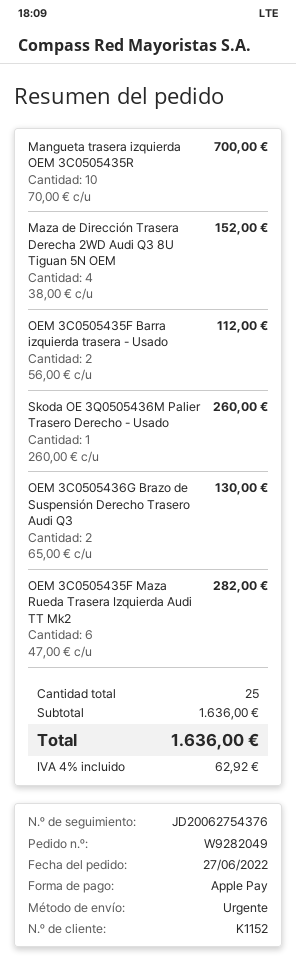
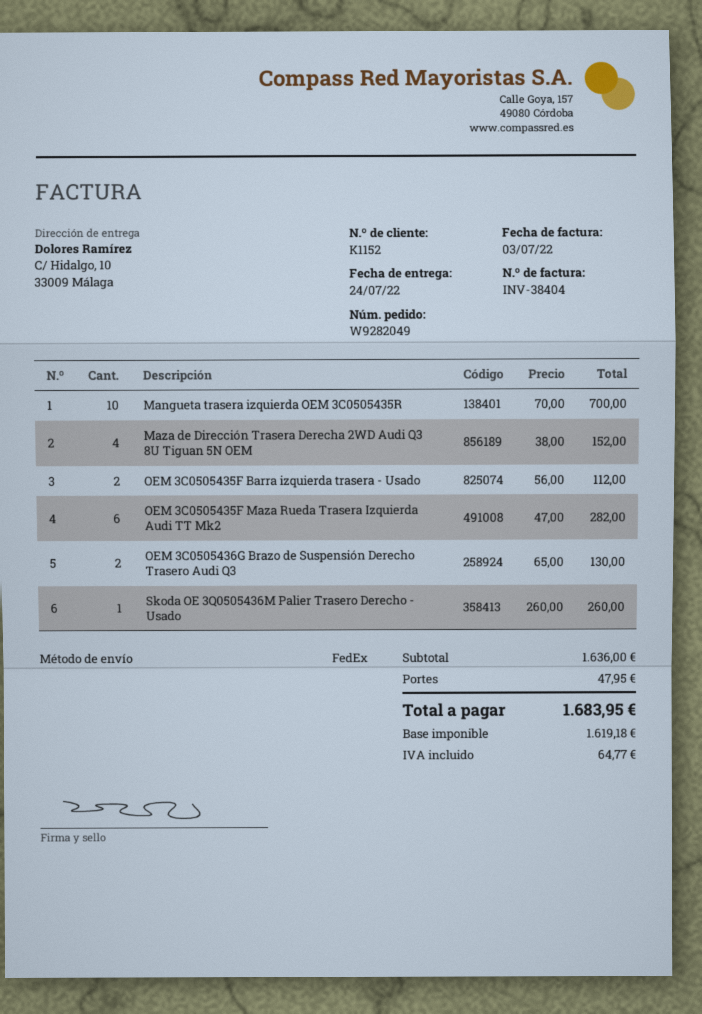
shipping method: express -> FedEx
shipping: none -> 47.95
tax: 62.92 -> 64.77
total: 1636.00 -> 1683.95

